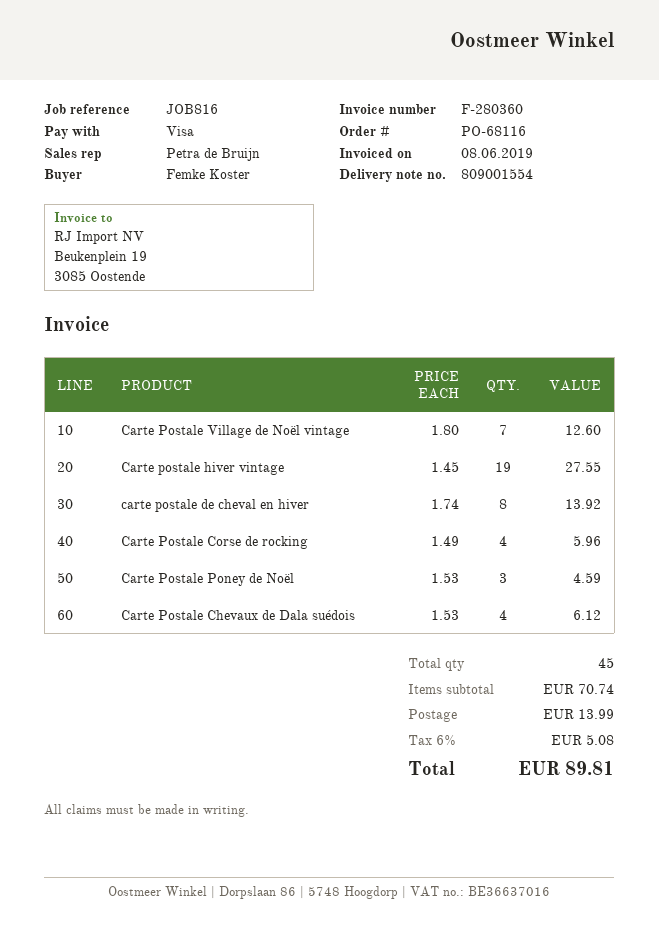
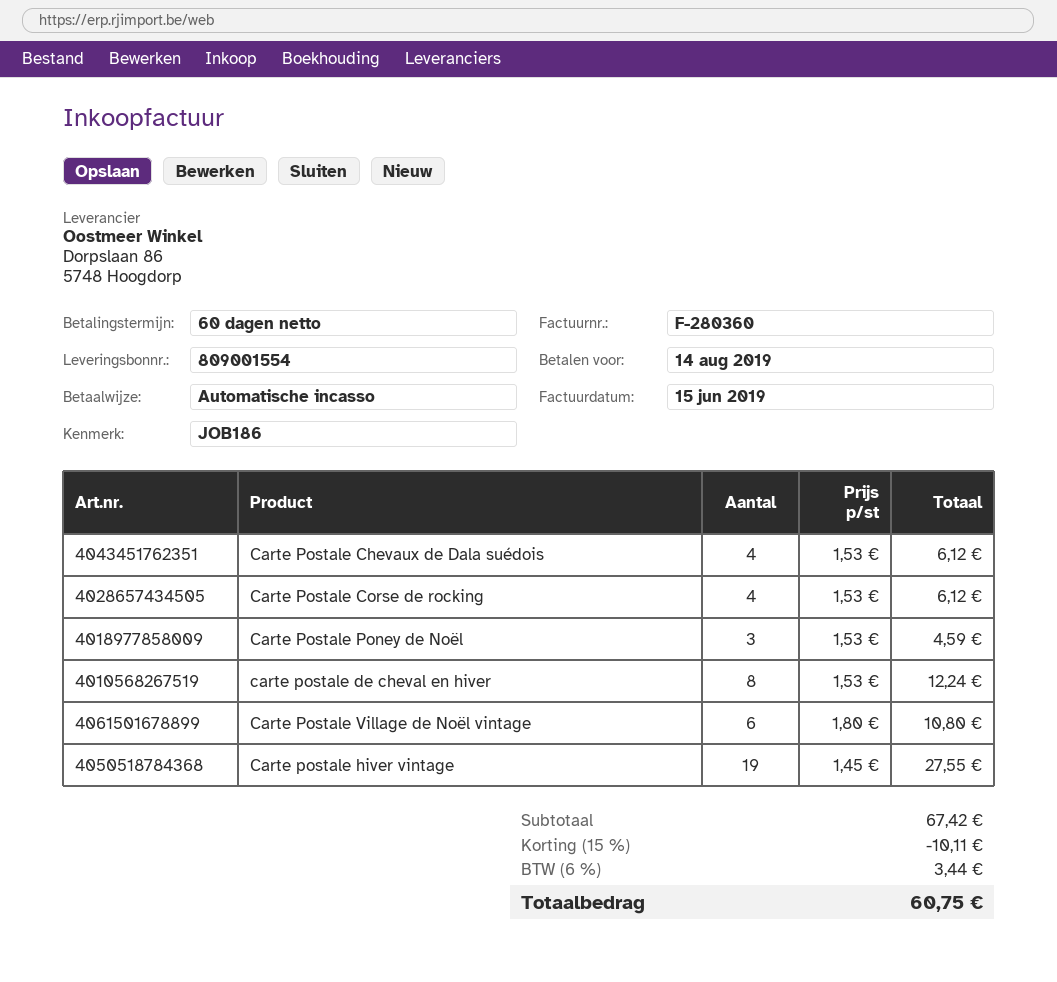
invoice date: 2019-06-08 -> 2019-06-15
reference: JOB816 -> JOB186
payment method: Visa -> direct debit
Carte Postale Village de Noël vintage: 7 x 1.80 = 12.60 -> 6 x 1.80 = 10.80
carte postale de cheval en hiver: 8 x 1.74 = 13.92 -> 8 x 1.53 = 12.24
Carte Postale Corse de rocking: 4 x 1.49 = 5.96 -> 4 x 1.53 = 6.12
subtotal: 70.74 -> 67.42
discount: none -> 15% = 10.11
shipping: 13.99 -> none
tax: 6% = 5.08 -> 6% = 3.44
total: 89.81 -> 60.75

